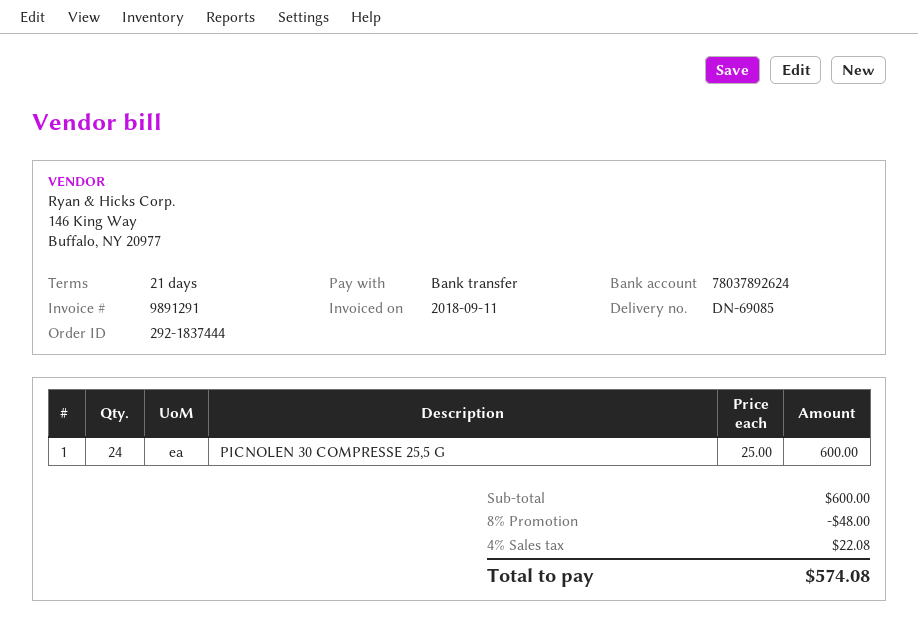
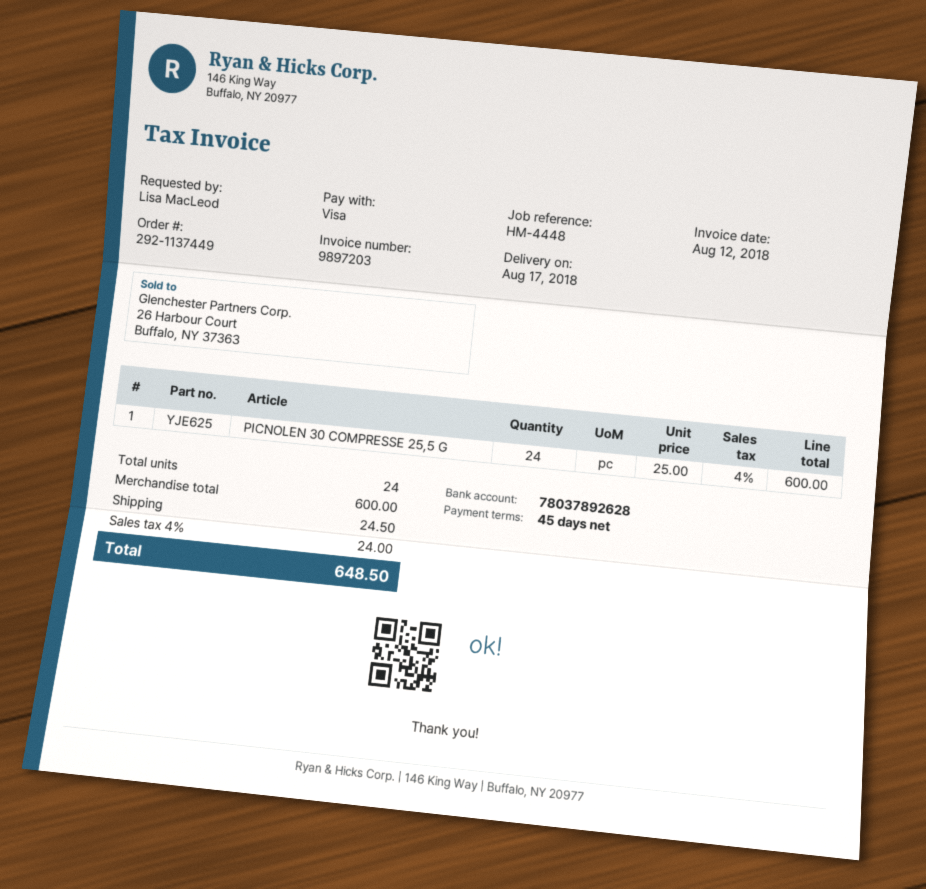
order number: 292-1837444 -> 292-1137449
invoice number: 9891291 -> 9897203
invoice date: 2018-09-11 -> 2018-08-12
payment terms: 21 days -> 45 days
payment method: bank transfer -> Visa
bank account: 78037892624 -> 78037892628
discount: 8% = 48.00 -> none
shipping: none -> 24.50
tax: 4% = 22.08 -> 4% = 24.00
total: 574.08 -> 648.50

